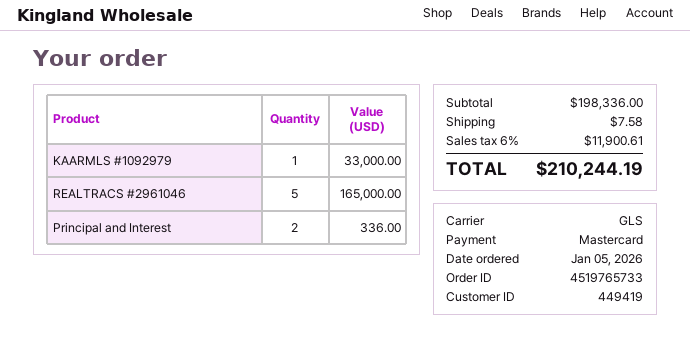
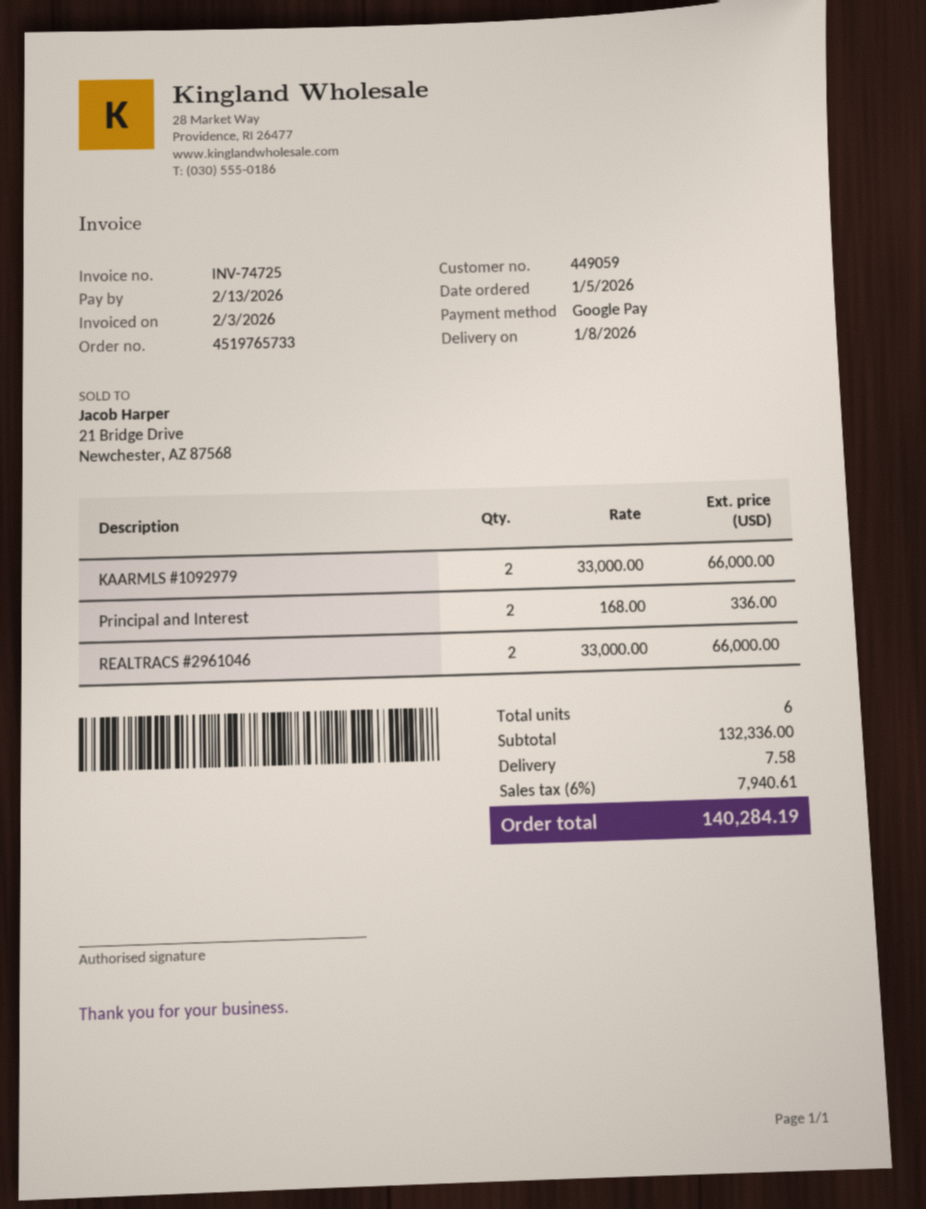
customer number: 449419 -> 449059
payment method: Mastercard -> Google Pay
KAARMLS #1092979: 1 for 33000.00 -> 2 for 66000.00
REALTRACS #2961046: 5 for 165000.00 -> 2 for 66000.00
subtotal: 198336.00 -> 132336.00
tax: 6% = 11900.61 -> 6% = 7940.61
total: 210244.19 -> 140284.19

